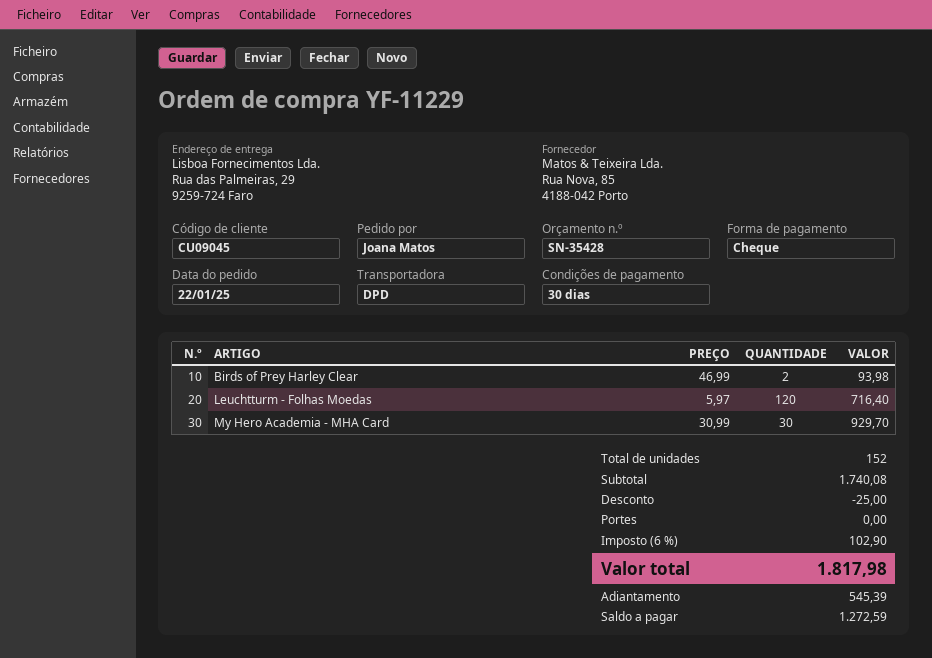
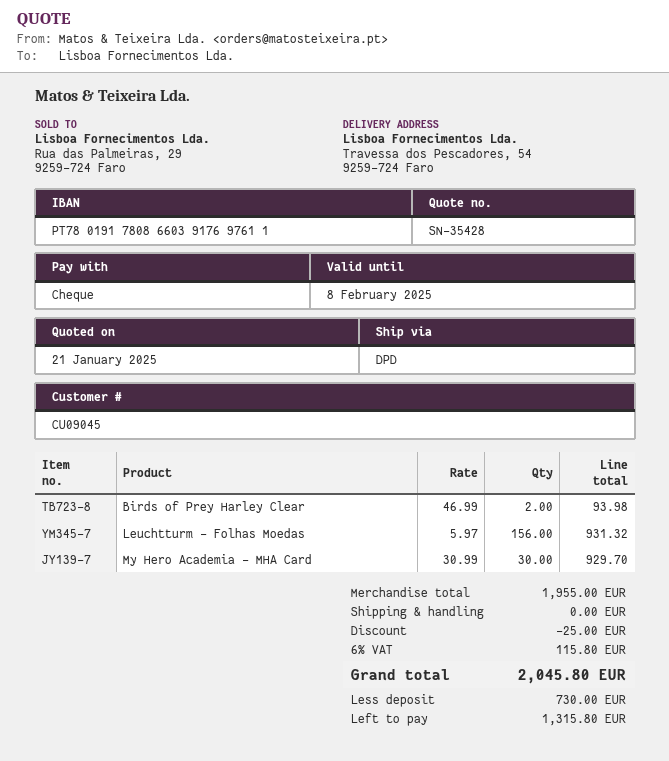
ship to: Rua das Palmeiras, 29, 9259-724 Faro -> Travessa dos Pescadores, 54, 9259-724 Faro
Leuchtturm - Folhas Moedas: 120 x 5.97 = 716.40 -> 156 x 5.97 = 931.32
subtotal: 1740.08 -> 1955.00
tax: 6% = 102.90 -> 6% = 115.80
total: 1817.98 -> 2045.80
deposit: 545.39 -> 730.00
balance: 1272.59 -> 1315.80

